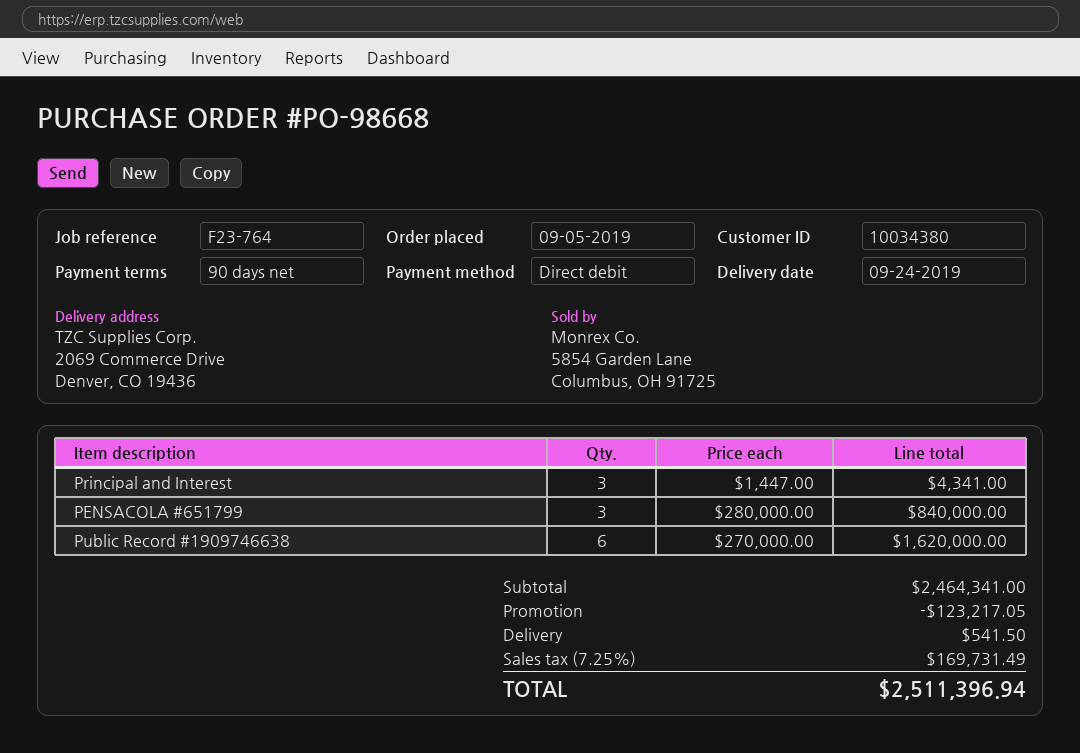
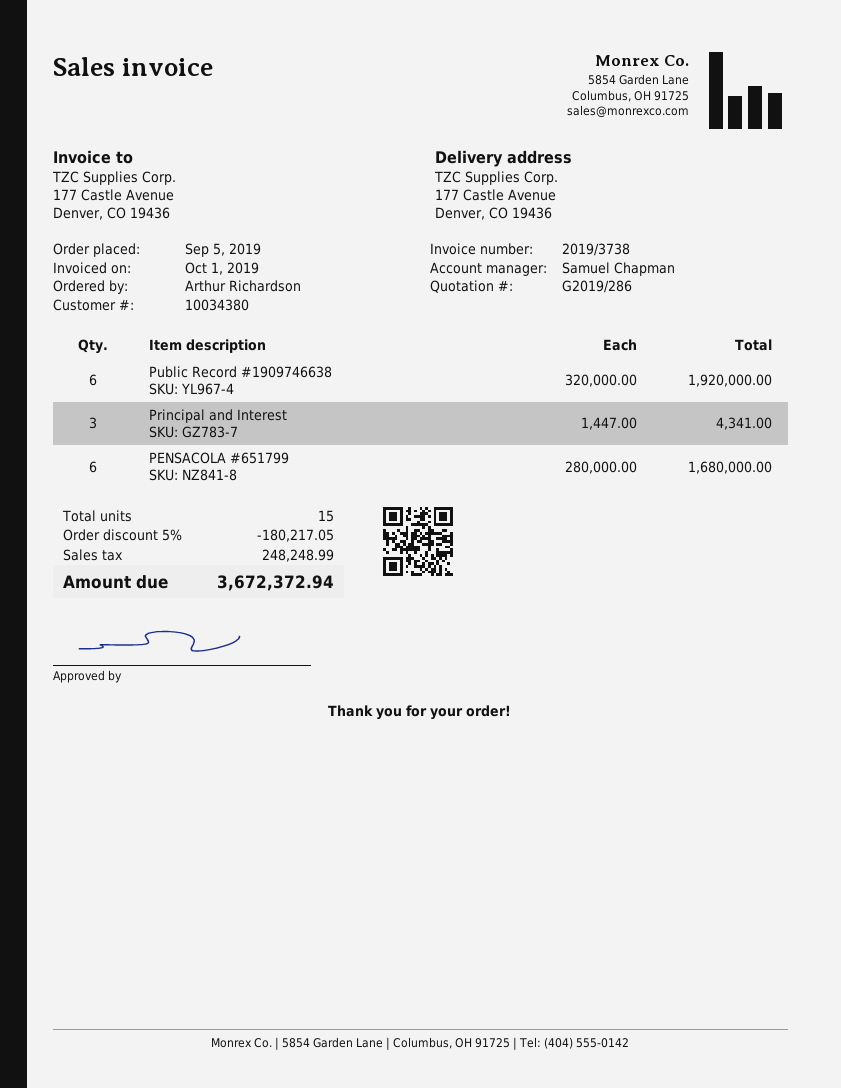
ship to: 2069 Commerce Drive, Denver, CO 19436 -> 177 Castle Avenue, Denver, CO 19436
PENSACOLA #651799: 3 x 280000.00 = 840000.00 -> 6 x 280000.00 = 1680000.00
Public Record #1909746638: 6 x 270000.00 = 1620000.00 -> 6 x 320000.00 = 1920000.00
discount: 123217.05 -> 180217.05
shipping: 541.50 -> none
tax: 169731.49 -> 248248.99
total: 2511396.94 -> 3672372.94

